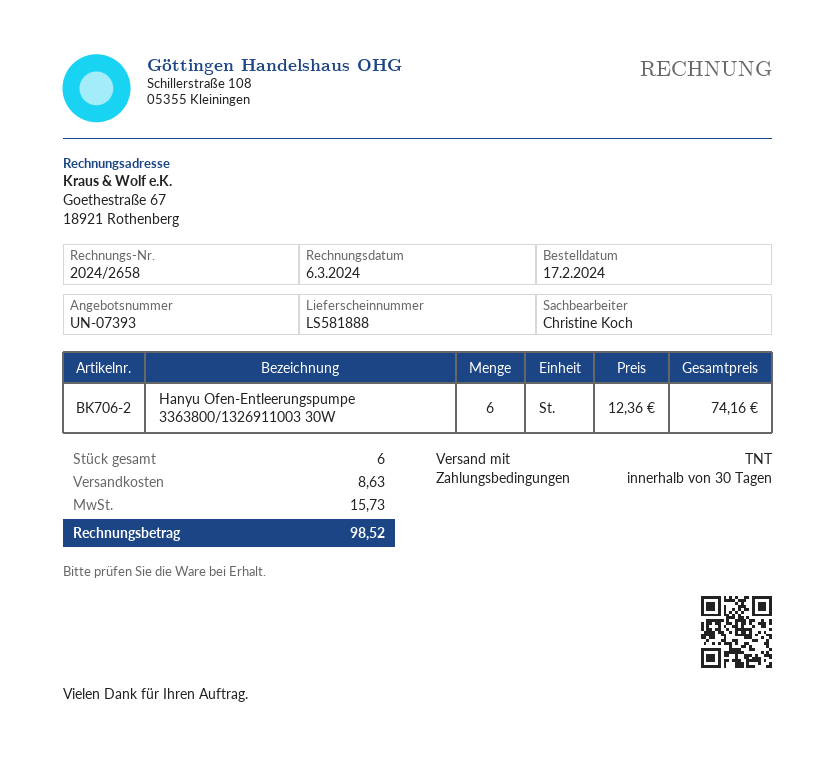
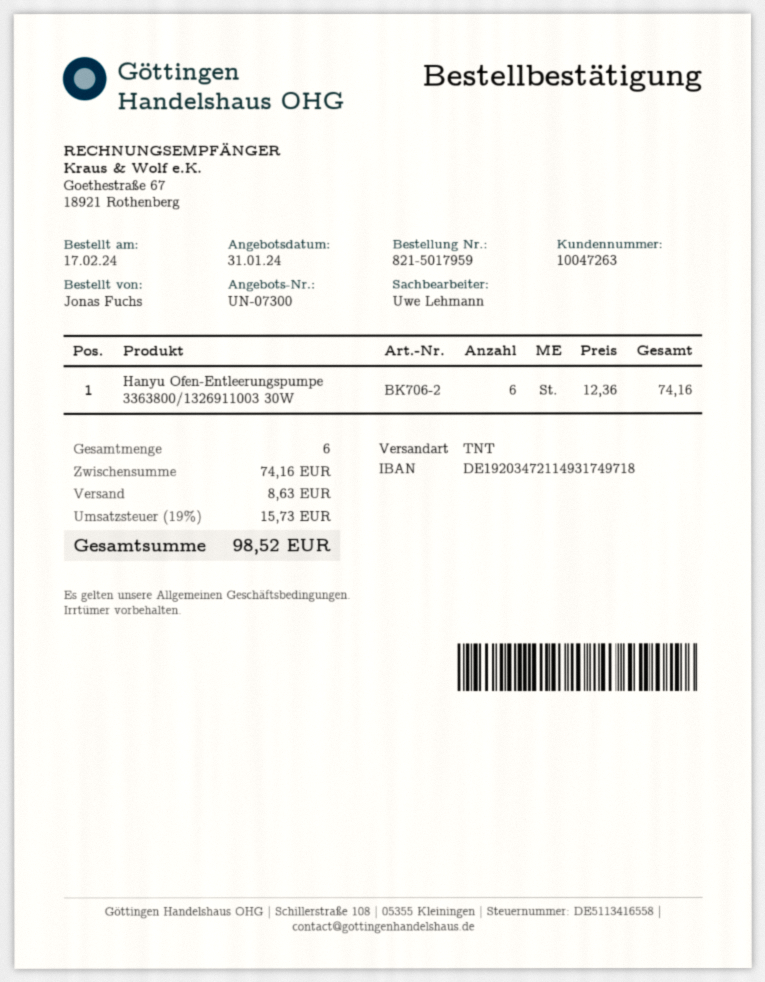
quote number: UN-07393 -> UN-07300
sales rep: Christine Koch -> Uwe Lehmann

